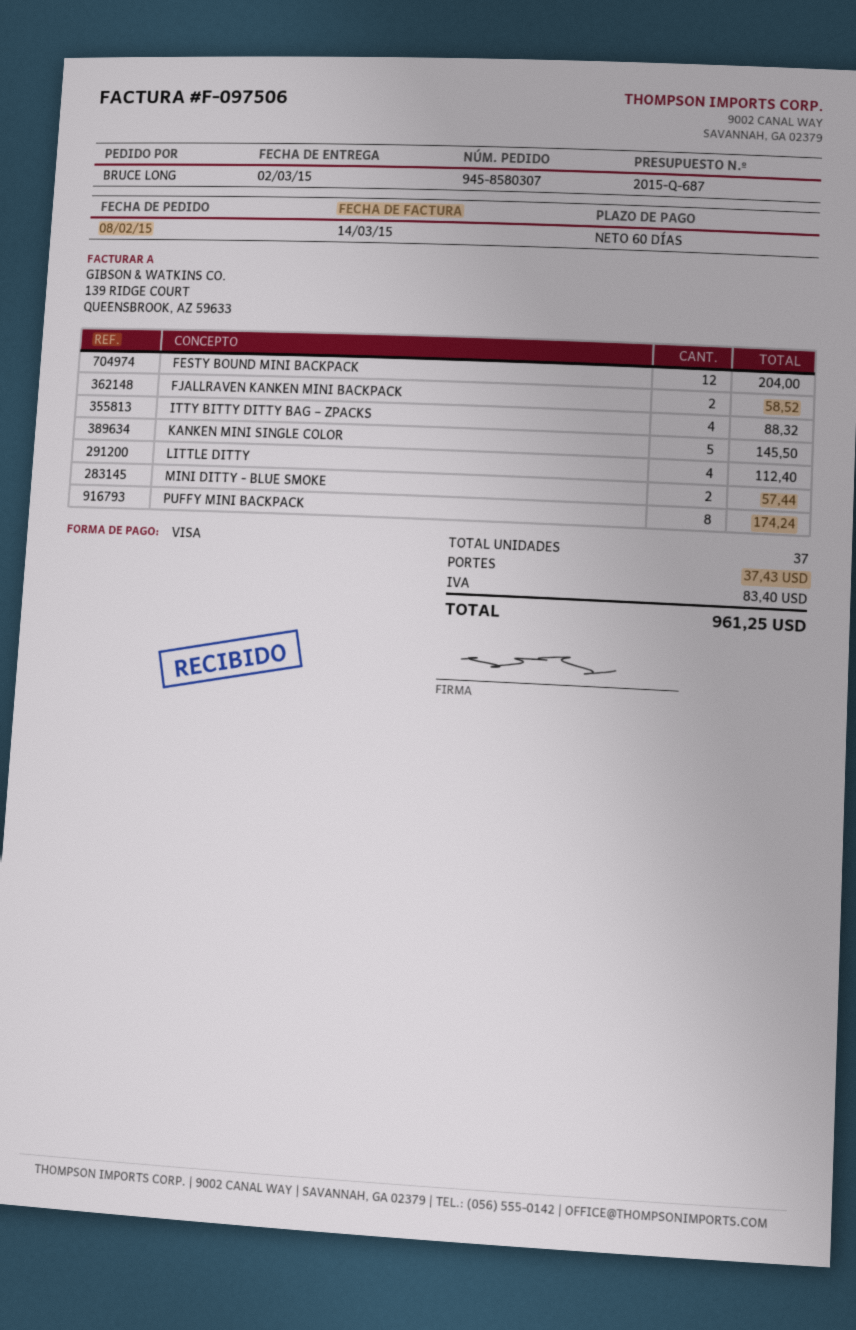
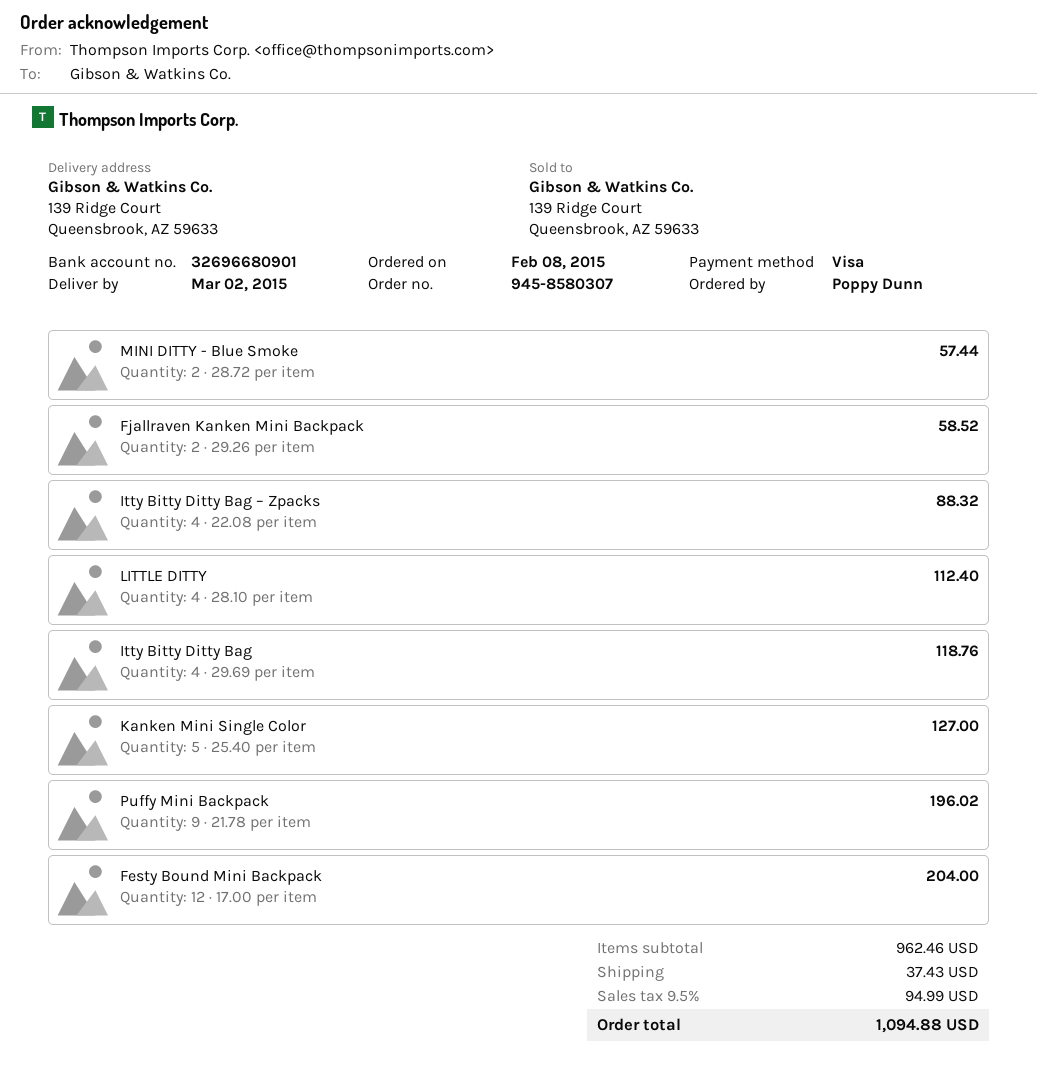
ordered by: BRUCE LONG -> Poppy Dunn
KANKEN MINI SINGLE COLOR: 5 for 145.50 -> 5 for 127.00
PUFFY MINI BACKPACK: 8 for 174.24 -> 9 for 196.02
Itty Bitty Ditty Bag: none -> 4 for 118.76
tax: 83.40 -> 94.99
total: 961.25 -> 1094.88

